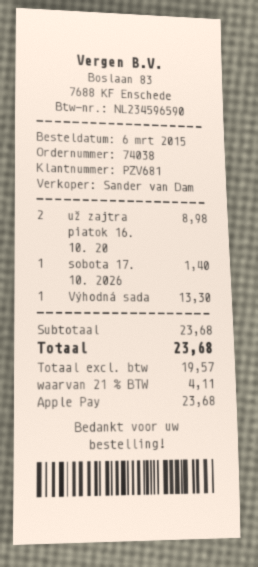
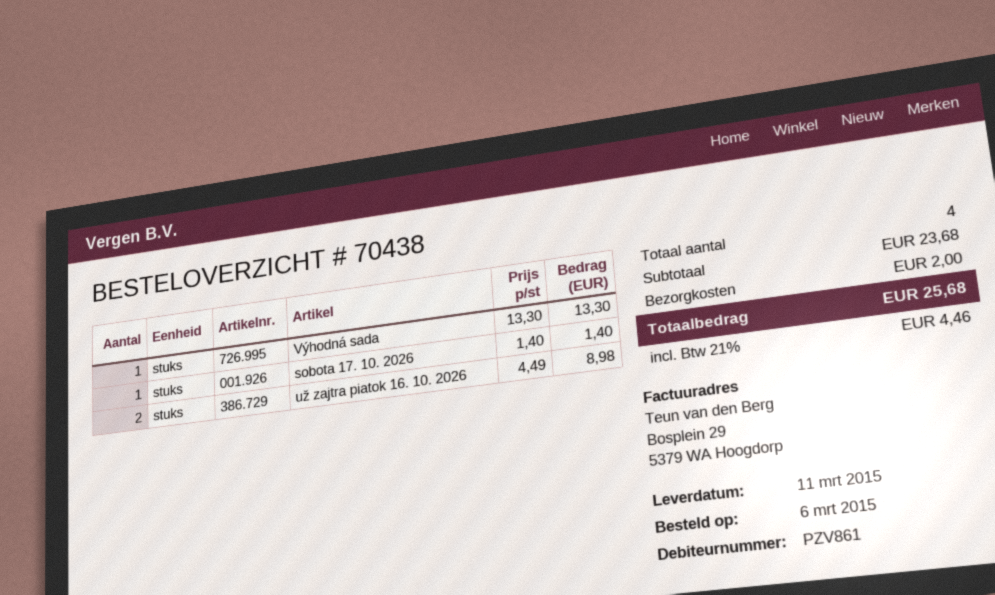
order number: 74038 -> 70438
customer number: PZV681 -> PZV861
shipping: none -> 2.00
tax: 21% = 4.11 -> 21% = 4.46
total: 23.68 -> 25.68

